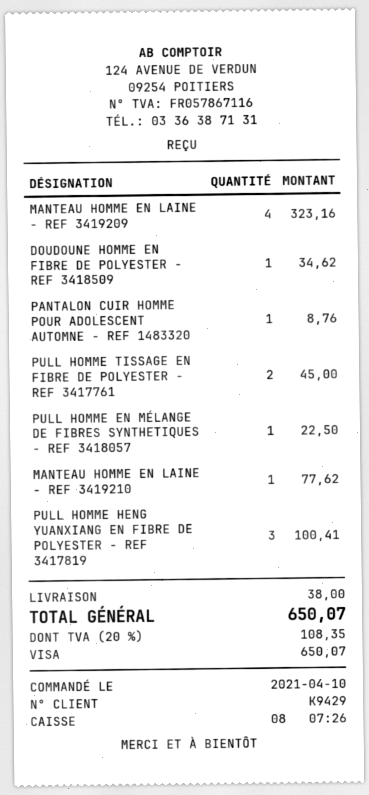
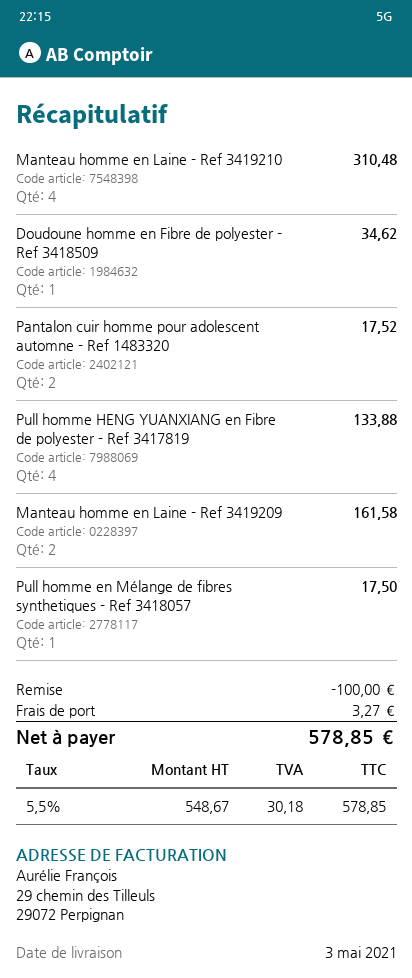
MANTEAU HOMME EN LAINE - REF 3419209: 4 for 323.16 -> 2 for 161.58
PANTALON CUIR HOMME POUR ADOLESCENT AUTOMNE - REF 1483320: 1 for 8.76 -> 2 for 17.52
PULL HOMME TISSAGE EN FIBRE DE POLYESTER - REF 3417761: 2 for 45.00 -> none
PULL HOMME EN MÉLANGE DE FIBRES SYNTHETIQUES - REF 3418057: 1 for 22.50 -> 1 for 17.50
MANTEAU HOMME EN LAINE - REF 3419210: 1 for 77.62 -> 4 for 310.48
PULL HOMME HENG YUANXIANG EN FIBRE DE POLYESTER - REF 3417819: 3 for 100.41 -> 4 for 133.88
discount: none -> 100.00
shipping: 38.00 -> 3.27
tax: 20% = 108.35 -> 5.5% = 30.18
total: 650.07 -> 578.85

